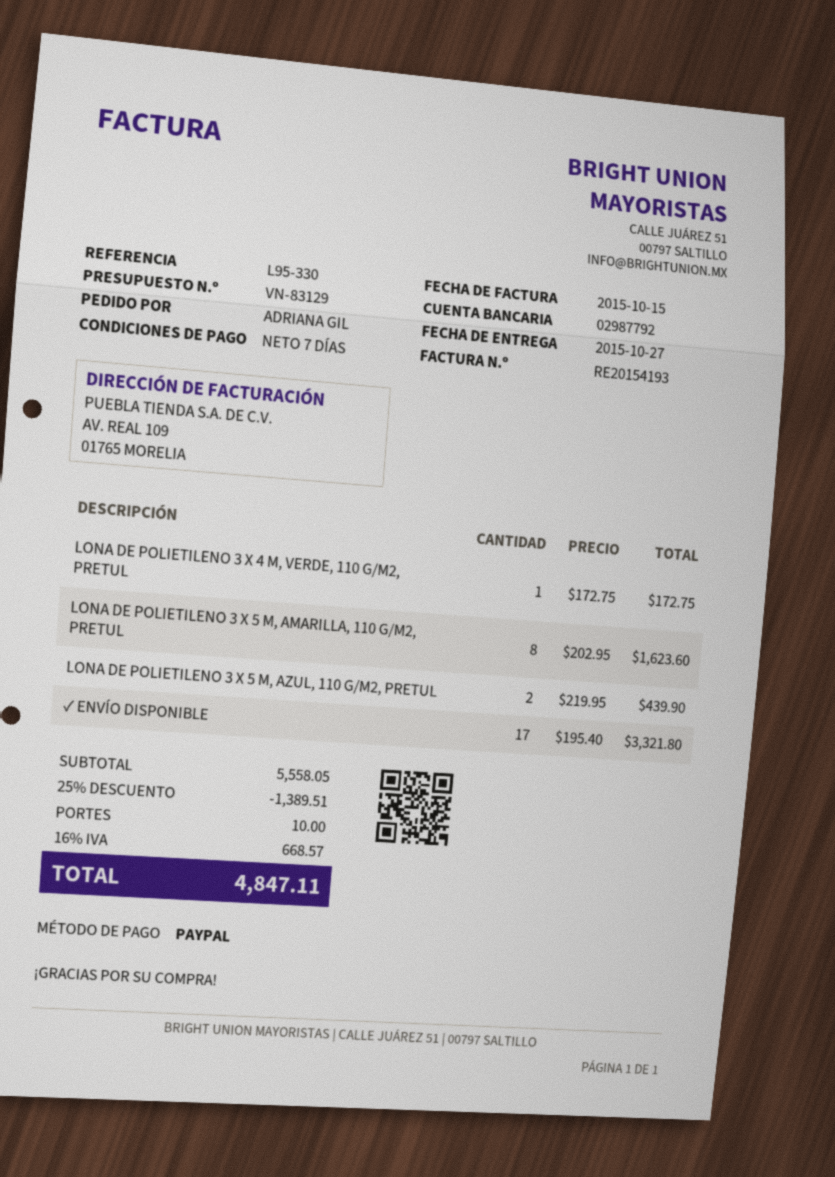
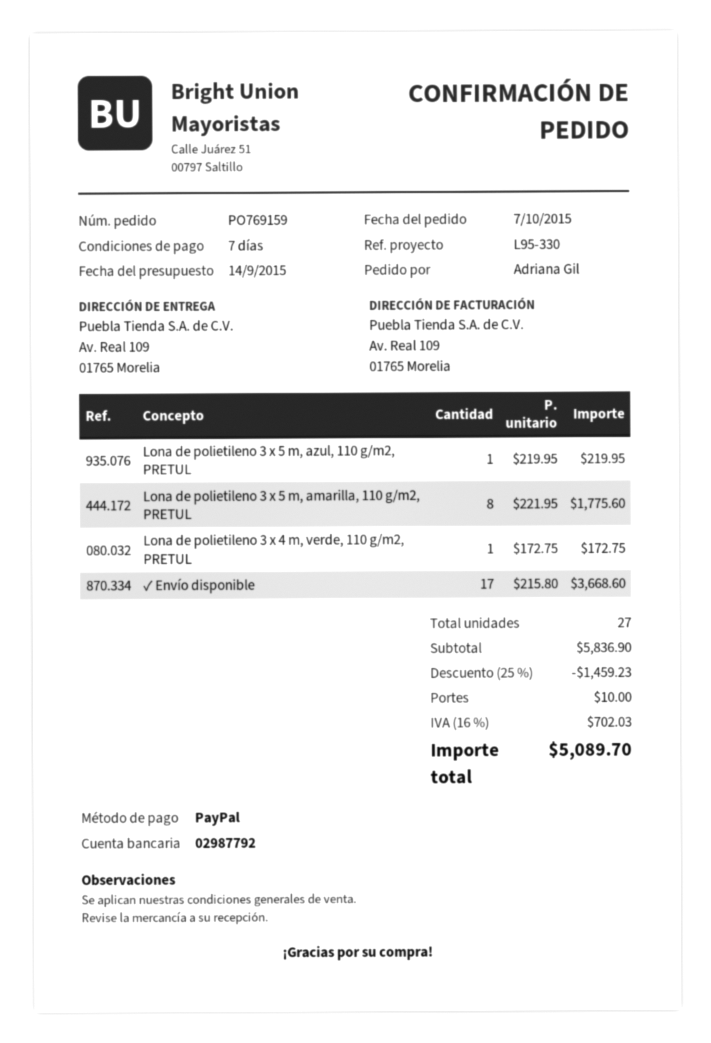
LONA DE POLIETILENO 3 X 5 M, AMARILLA, 110 G/M2, PRETUL: 8 x 202.95 = 1623.60 -> 8 x 221.95 = 1775.60
LONA DE POLIETILENO 3 X 5 M, AZUL, 110 G/M2, PRETUL: 2 x 219.95 = 439.90 -> 1 x 219.95 = 219.95
✓ ENVÍO DISPONIBLE: 17 x 195.40 = 3321.80 -> 17 x 215.80 = 3668.60
subtotal: 5558.05 -> 5836.90
discount: 25% = 1389.51 -> 25% = 1459.23
tax: 16% = 668.57 -> 16% = 702.03
total: 4847.11 -> 5089.70

